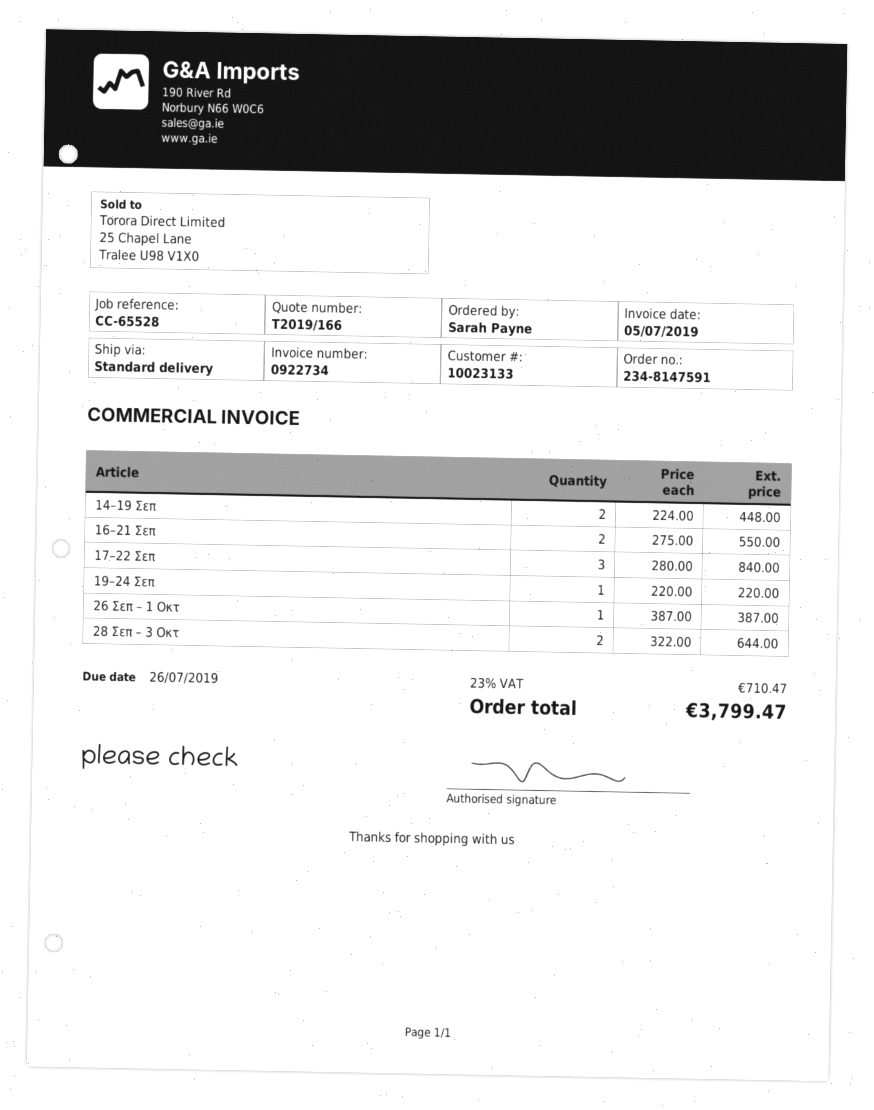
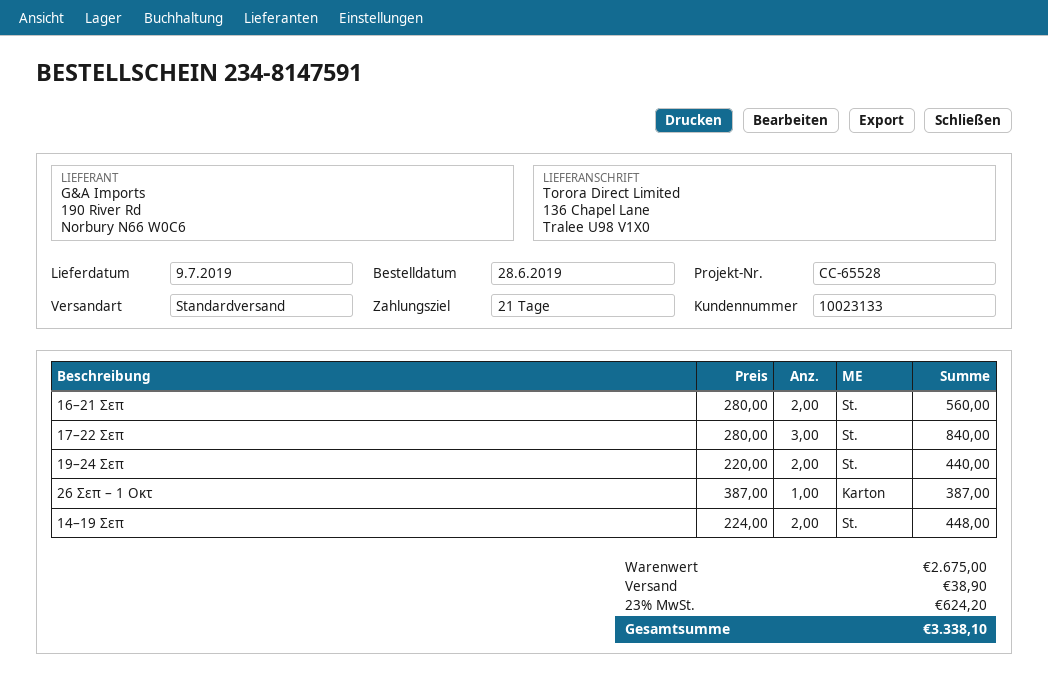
16–21 Σεπ: 2 x 275.00 = 550.00 -> 2 x 280.00 = 560.00
19–24 Σεπ: 1 x 220.00 = 220.00 -> 2 x 220.00 = 440.00
28 Σεπ – 3 Οκτ: 2 x 322.00 = 644.00 -> none
shipping: none -> 38.90
tax: 23% = 710.47 -> 23% = 624.20
total: 3799.47 -> 3338.10

